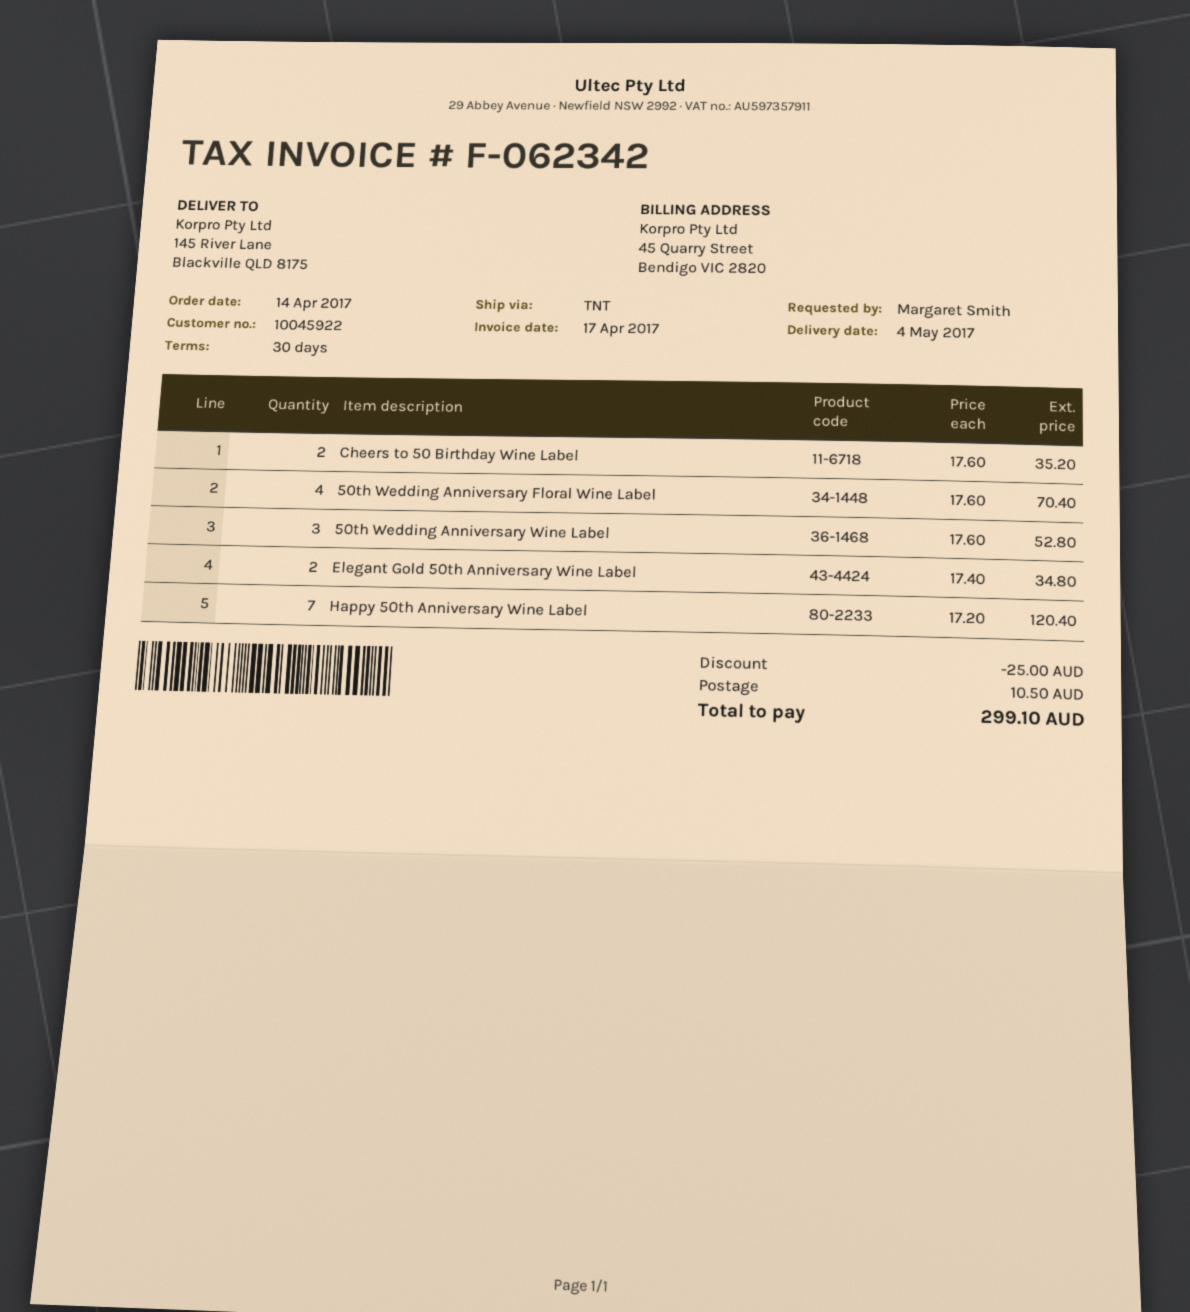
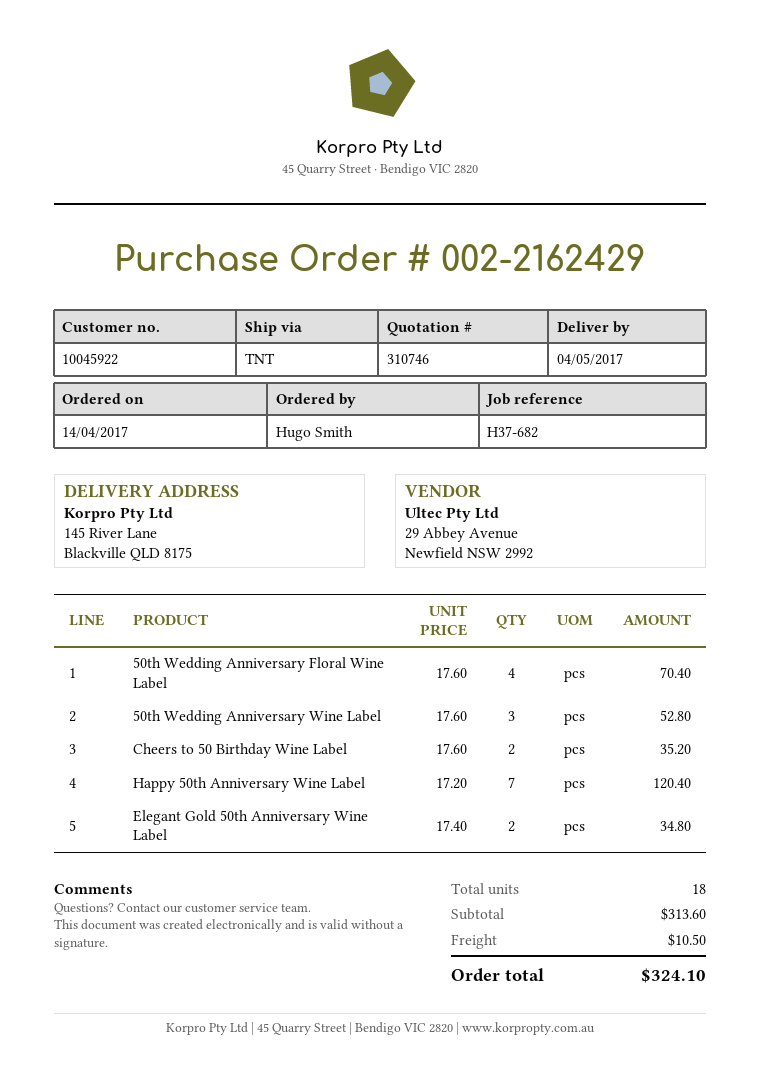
ordered by: Margaret Smith -> Hugo Smith
discount: 25.00 -> none
total: 299.10 -> 324.10

